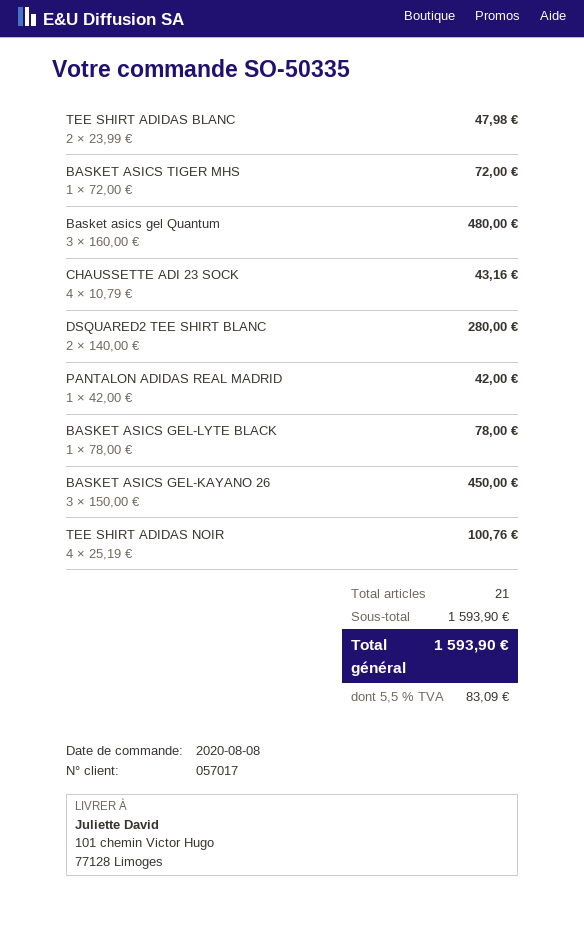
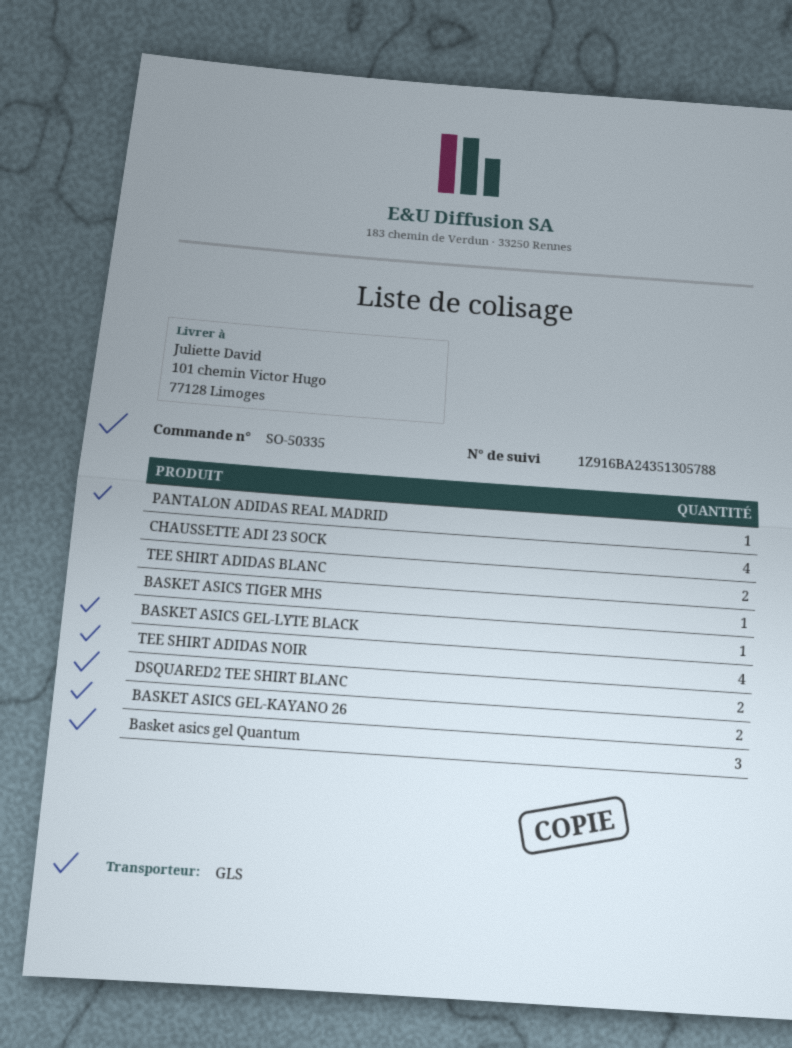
BASKET ASICS GEL-KAYANO 26: 3 -> 2

